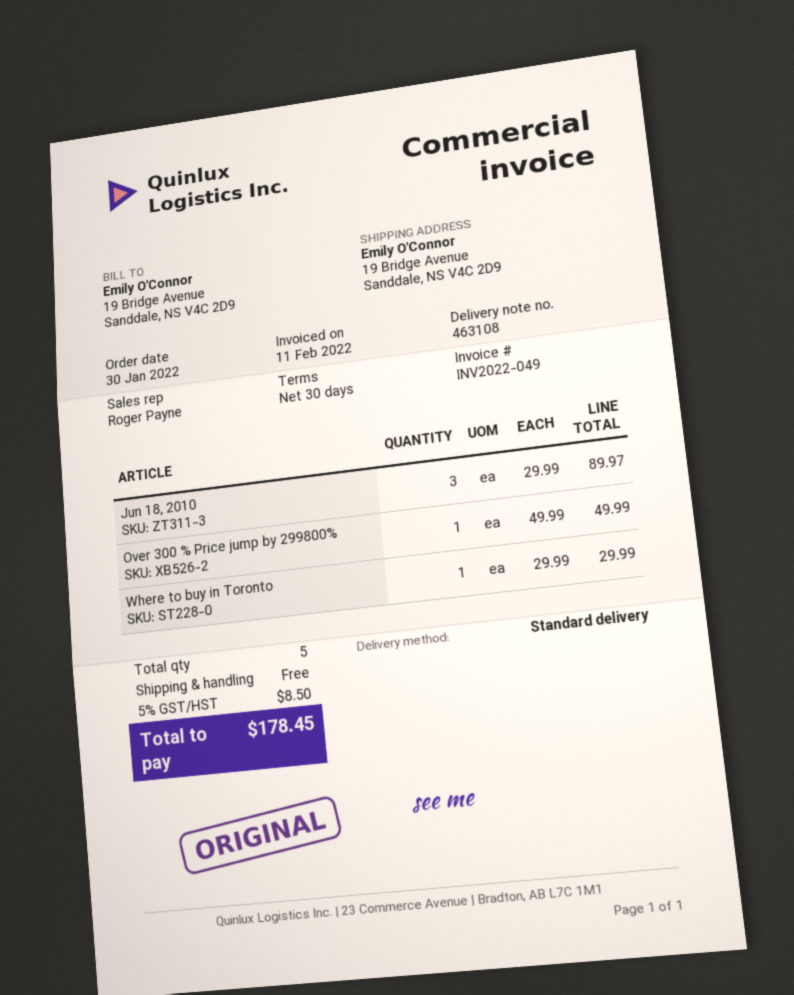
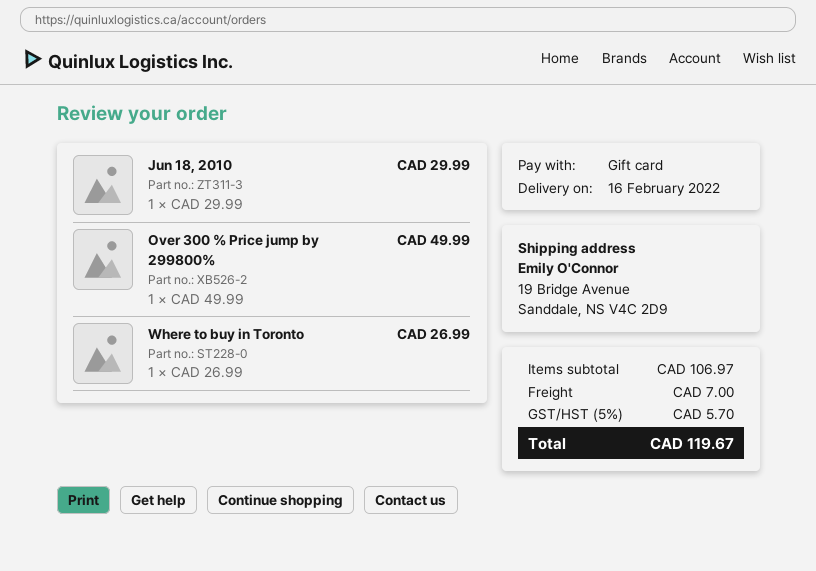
Jun 18, 2010: 3 x 29.99 = 89.97 -> 1 x 29.99 = 29.99
Where to buy in Toronto: 1 x 29.99 = 29.99 -> 1 x 26.99 = 26.99
shipping: 0.00 -> 7.00
tax: 5% = 8.50 -> 5% = 5.70
total: 178.45 -> 119.67

